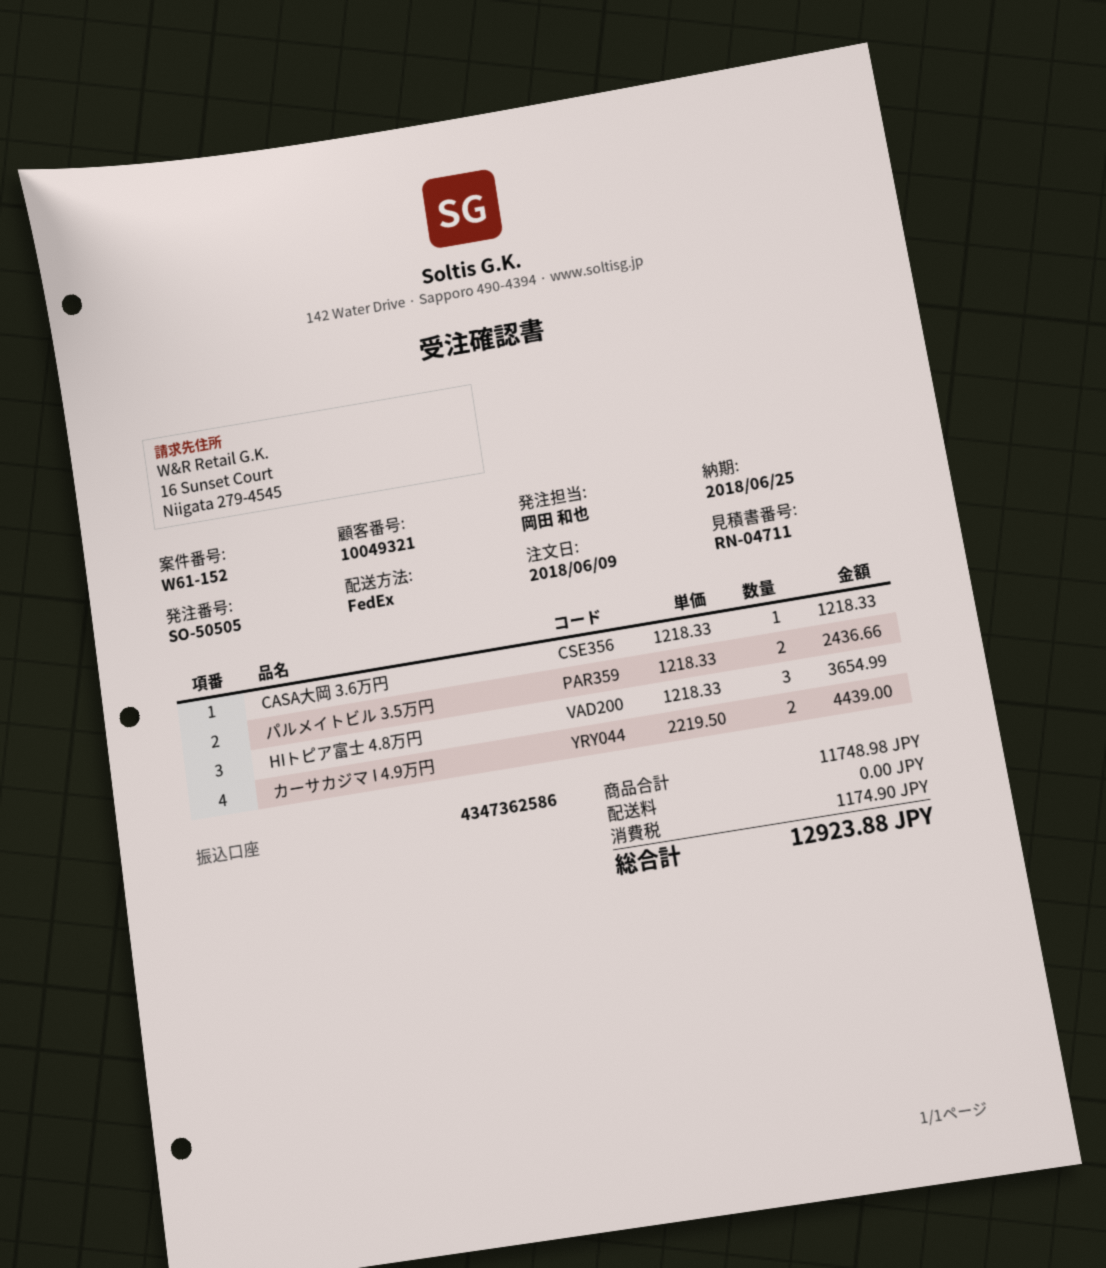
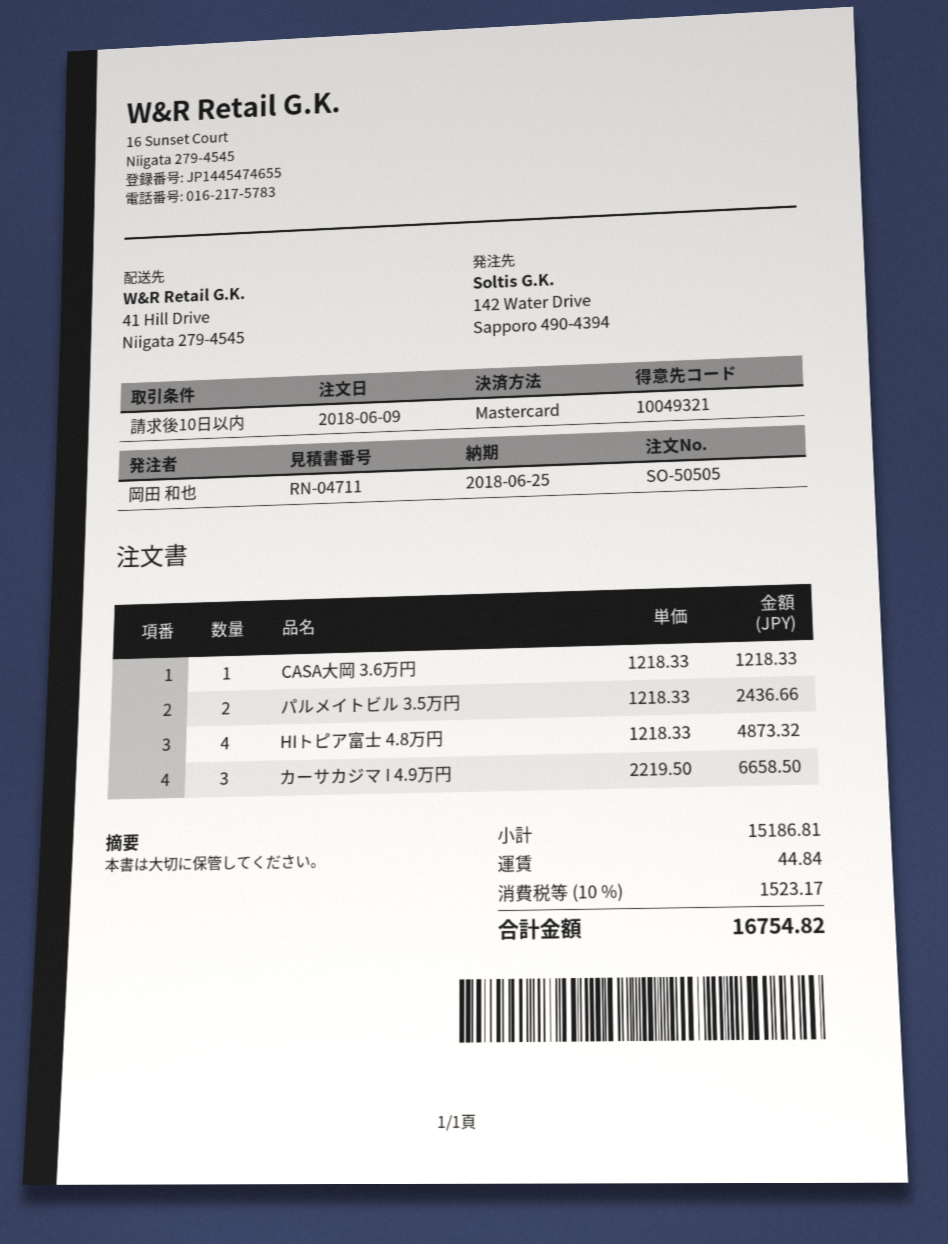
HIトピア富士 4.8万円: 3 x 1218.33 = 3654.99 -> 4 x 1218.33 = 4873.32
カーサカジマ I 4.9万円: 2 x 2219.50 = 4439.00 -> 3 x 2219.50 = 6658.50
subtotal: 11748.98 -> 15186.81
shipping: 0.00 -> 44.84
tax: 1174.90 -> 1523.17
total: 12923.88 -> 16754.82

